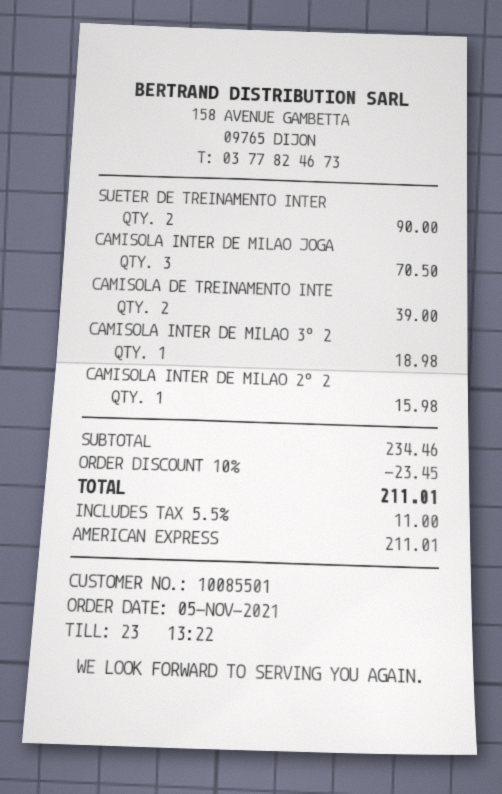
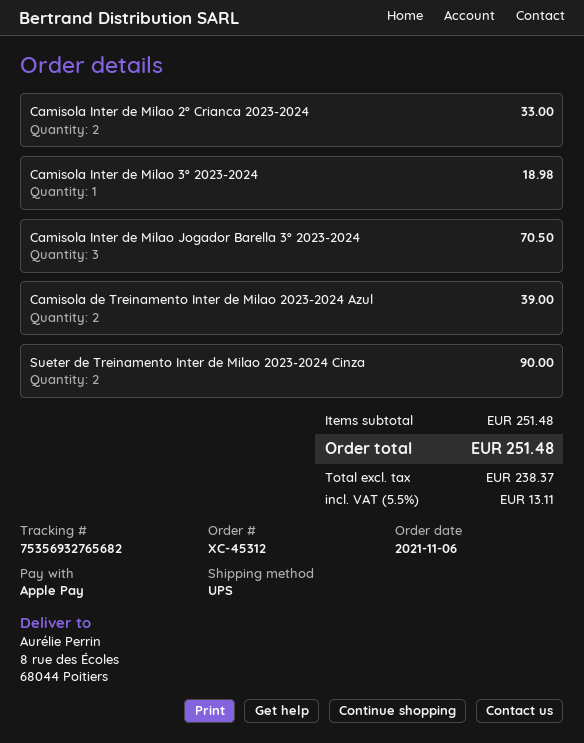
order date: 2021-11-05 -> 2021-11-06
payment method: American Express -> Apple Pay
CAMISOLA INTER DE MILAO 2º 2: 1 for 15.98 -> none
Camisola Inter de Milao 2º Crianca 2023-2024: none -> 2 for 33.00
subtotal: 234.46 -> 251.48
discount: 10% = 23.45 -> none
tax: 5.5% = 11.00 -> 5.5% = 13.11
total: 211.01 -> 251.48

